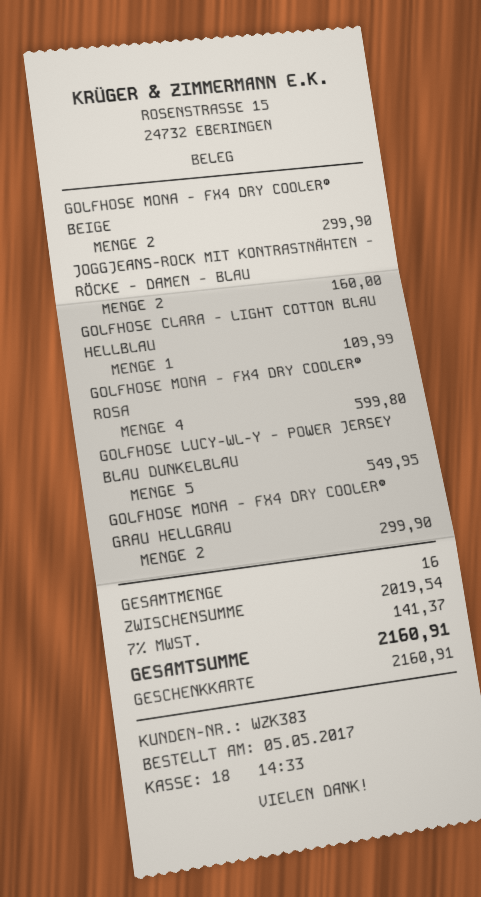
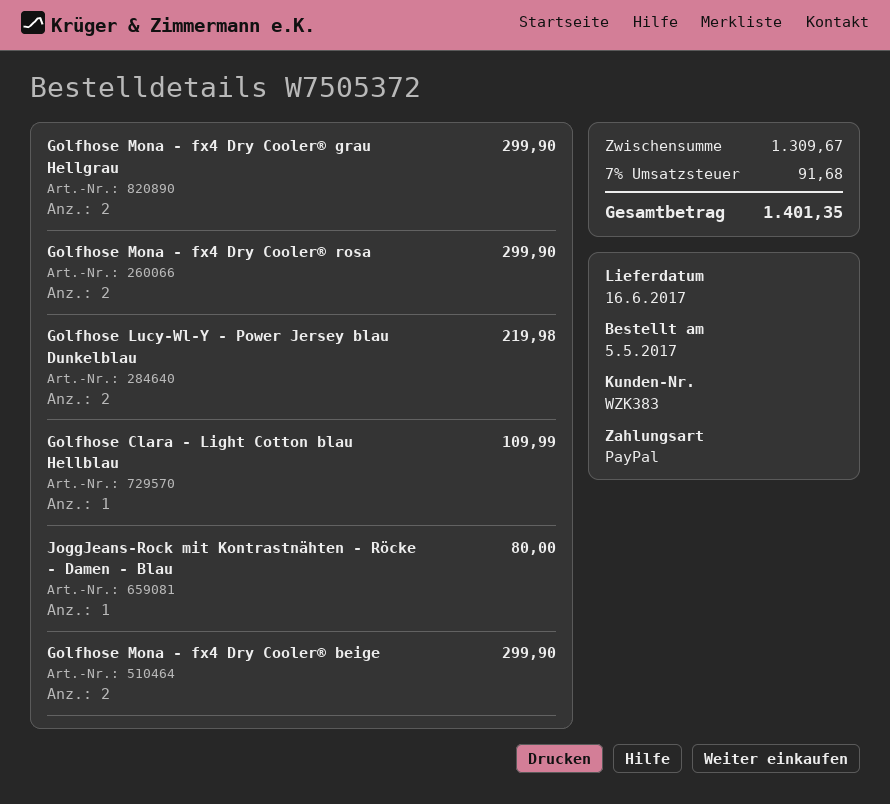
payment method: gift card -> PayPal
JOGGJEANS-ROCK MIT KONTRASTNÄHTEN - RÖCKE - DAMEN - BLAU: 2 for 160.00 -> 1 for 80.00
GOLFHOSE MONA - FX4 DRY COOLER® ROSA: 4 for 599.80 -> 2 for 299.90
GOLFHOSE LUCY-WL-Y - POWER JERSEY BLAU DUNKELBLAU: 5 for 549.95 -> 2 for 219.98
subtotal: 2019.54 -> 1309.67
tax: 7% = 141.37 -> 7% = 91.68
total: 2160.91 -> 1401.35

